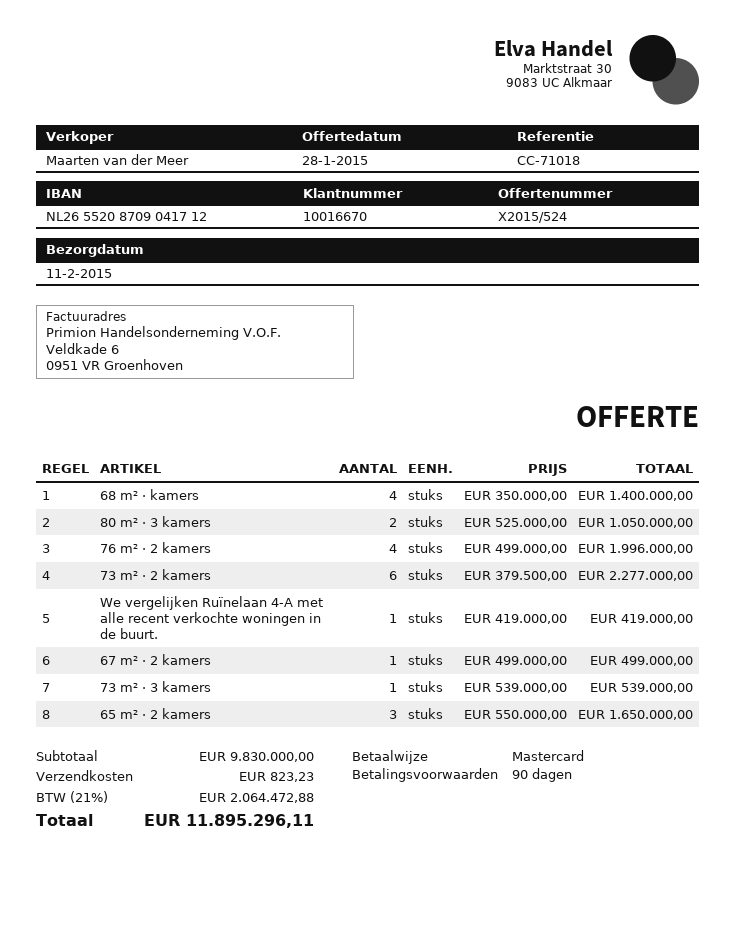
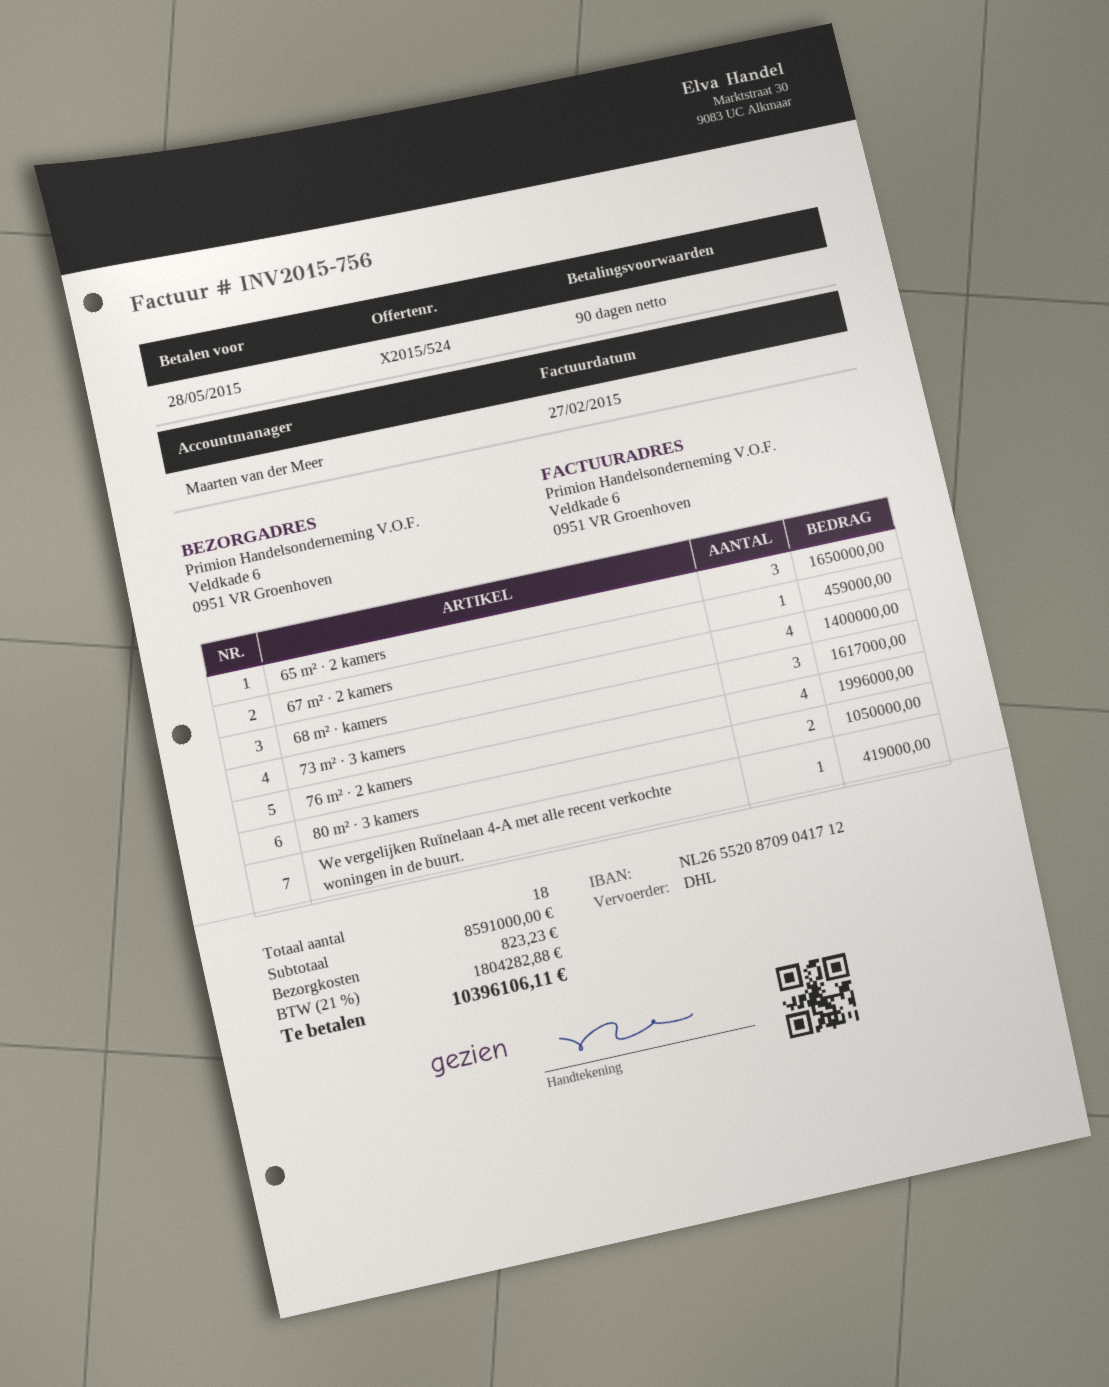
73 m² · 2 kamers: 6 for 2277000.00 -> none
67 m² · 2 kamers: 1 for 499000.00 -> 1 for 459000.00
73 m² · 3 kamers: 1 for 539000.00 -> 3 for 1617000.00
subtotal: 9830000.00 -> 8591000.00
tax: 21% = 2064472.88 -> 21% = 1804282.88
total: 11895296.11 -> 10396106.11

